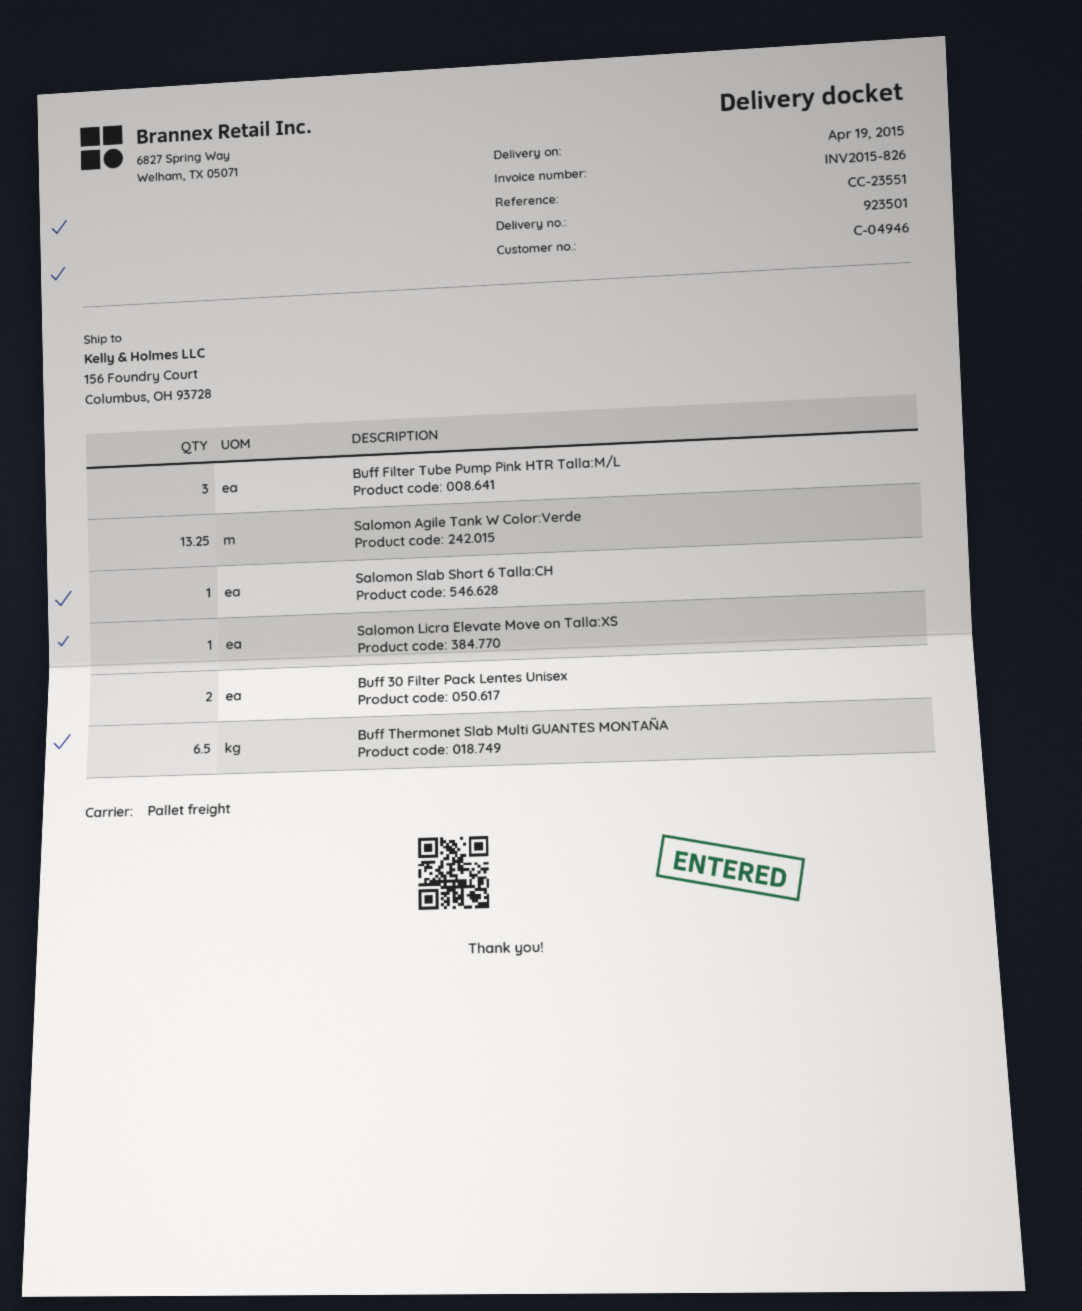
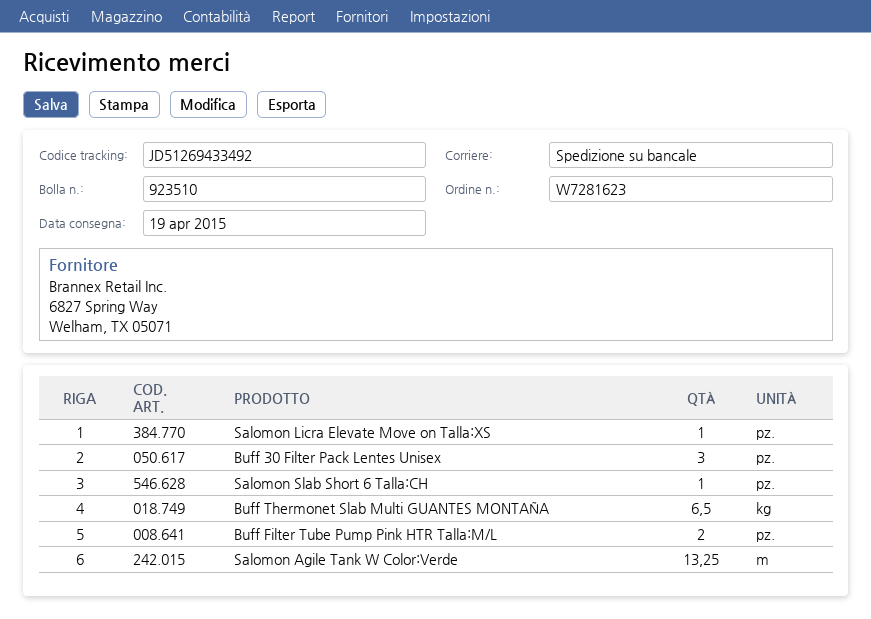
delivery note number: 923501 -> 923510
Buff Filter Tube Pump Pink HTR Talla:M/L: 3 -> 2
Buff 30 Filter Pack Lentes Unisex: 2 -> 3

